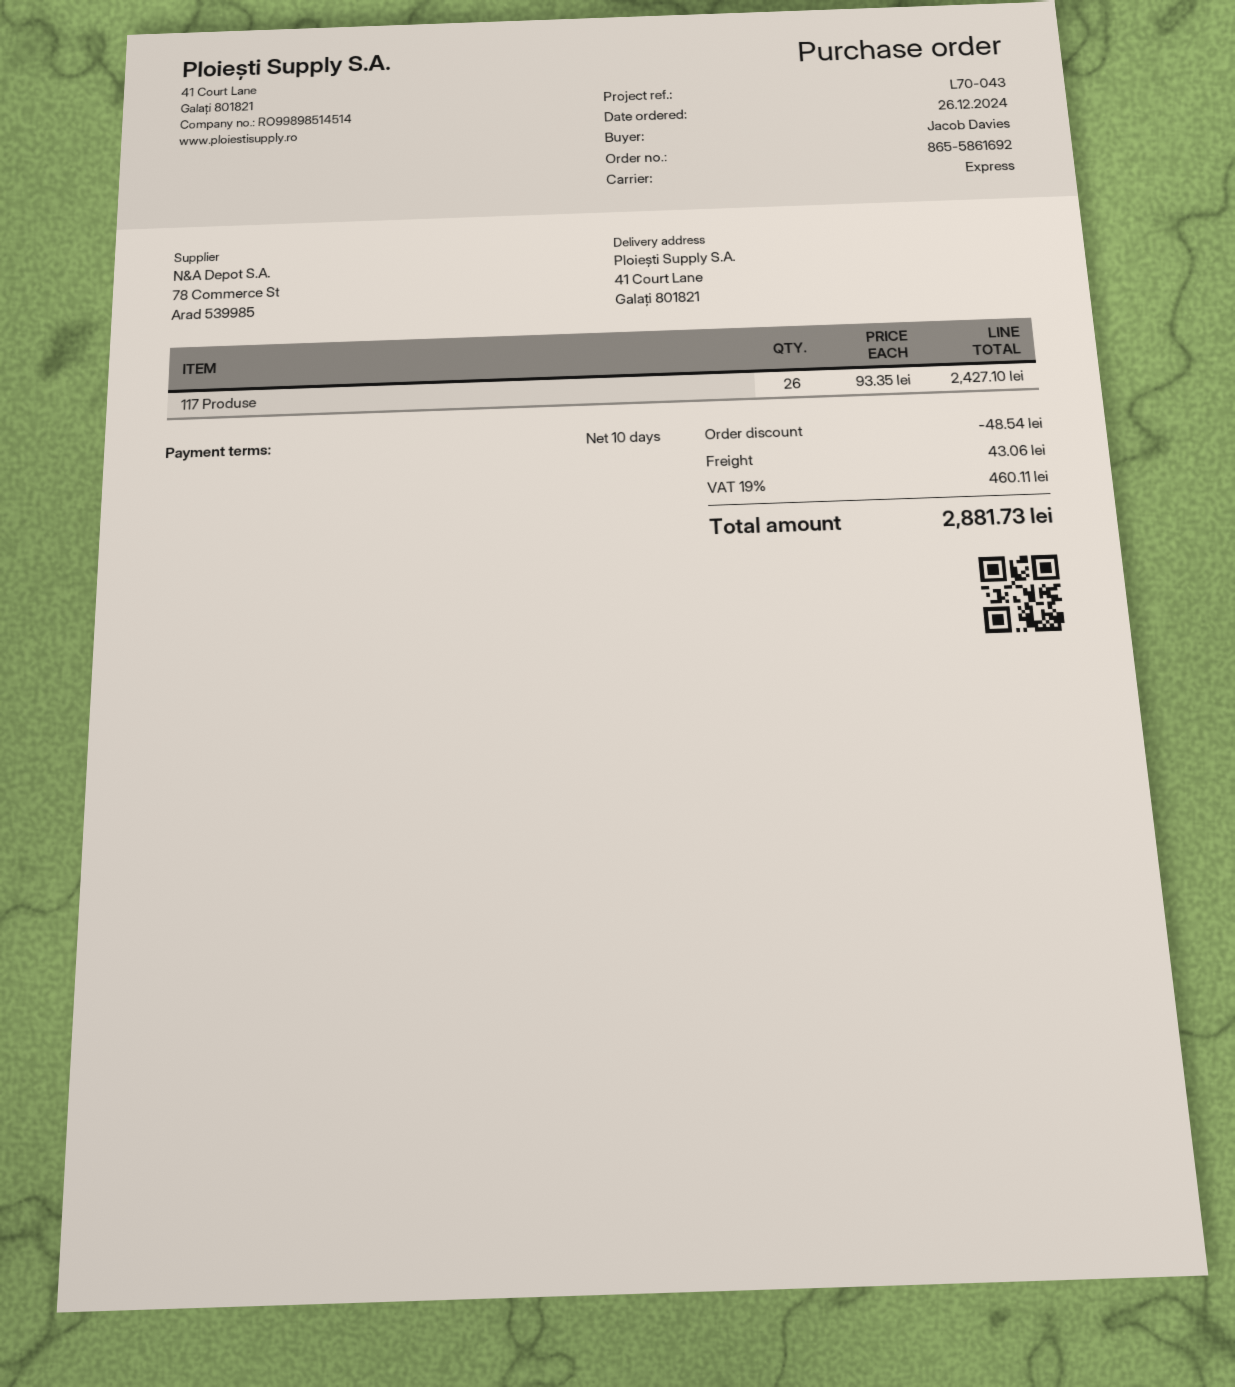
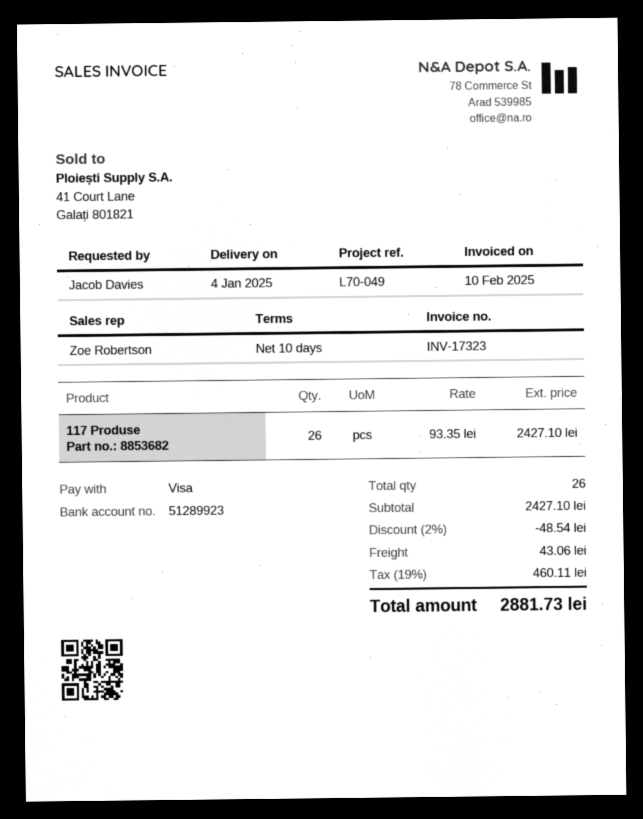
reference: L70-043 -> L70-049

